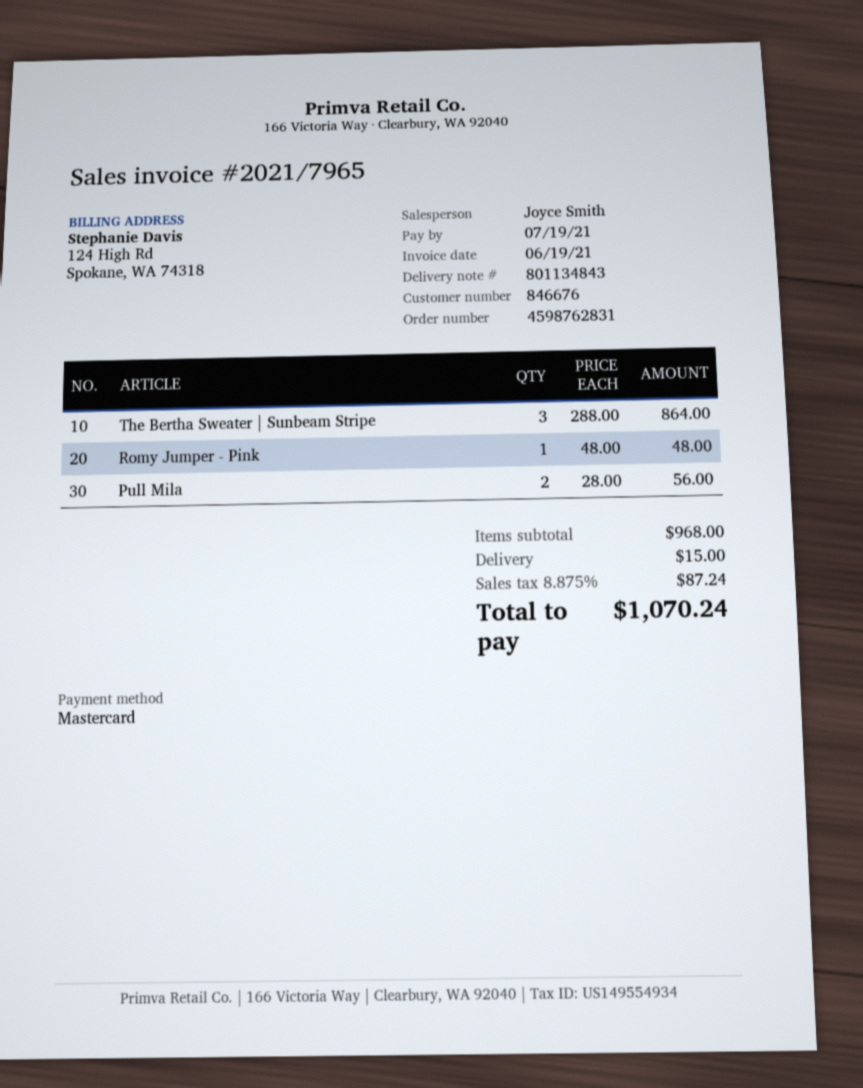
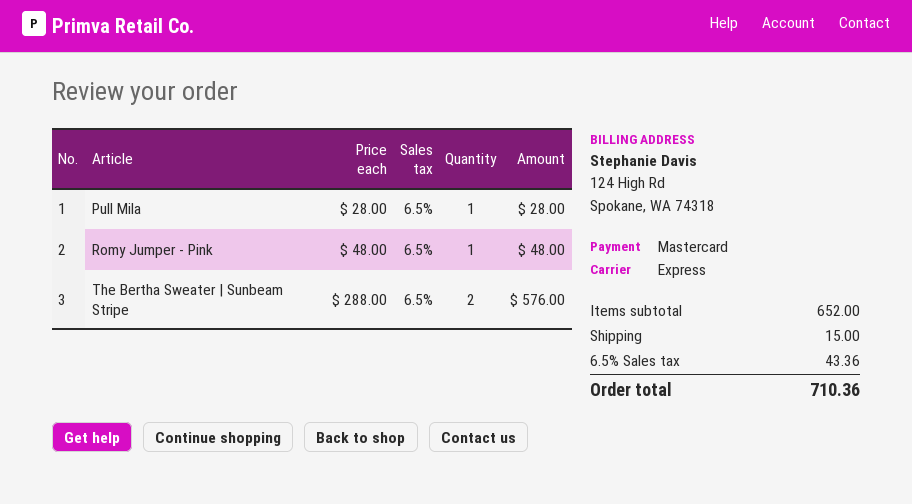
The Bertha Sweater | Sunbeam Stripe: 3 x 288.00 = 864.00 -> 2 x 288.00 = 576.00
Pull Mila: 2 x 28.00 = 56.00 -> 1 x 28.00 = 28.00
subtotal: 968.00 -> 652.00
tax: 8.875% = 87.24 -> 6.5% = 43.36
total: 1070.24 -> 710.36

